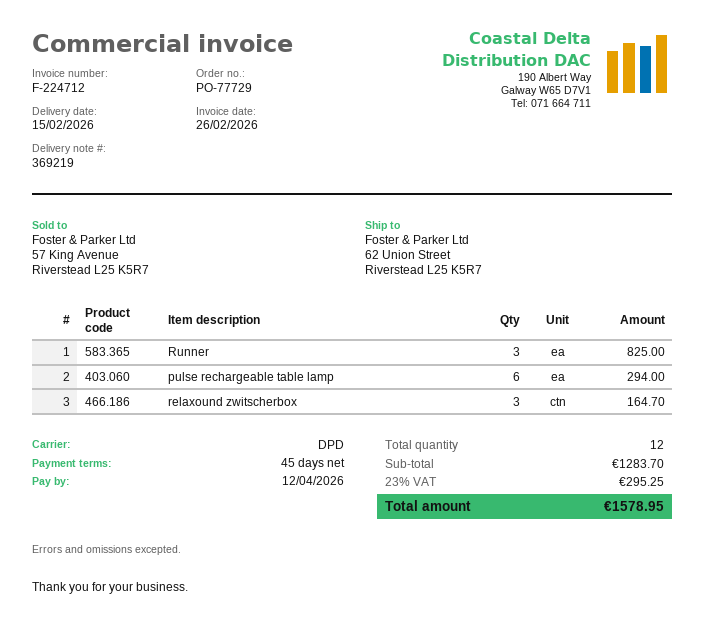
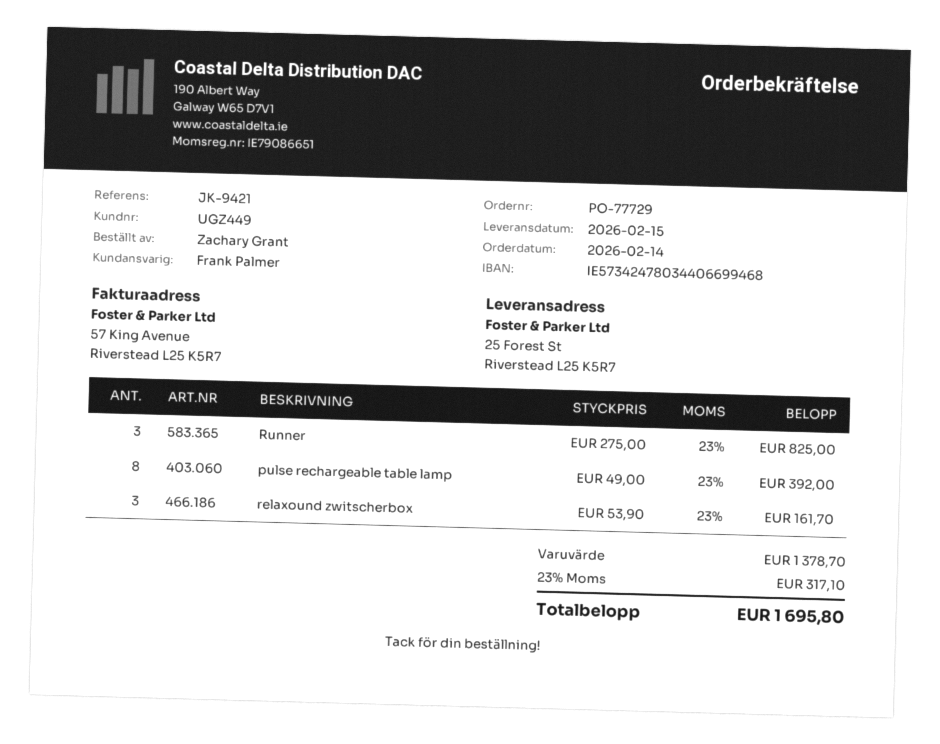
ship to: 62 Union Street, Riverstead L25 K5R7 -> 25 Forest St, Riverstead L25 K5R7
pulse rechargeable table lamp: 6 for 294.00 -> 8 for 392.00
relaxound zwitscherbox: 3 for 164.70 -> 3 for 161.70
subtotal: 1283.70 -> 1378.70
tax: 23% = 295.25 -> 23% = 317.10
total: 1578.95 -> 1695.80

